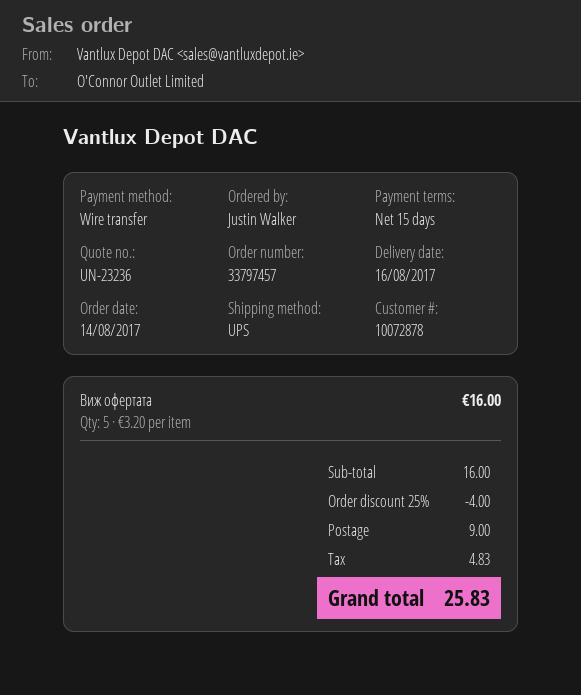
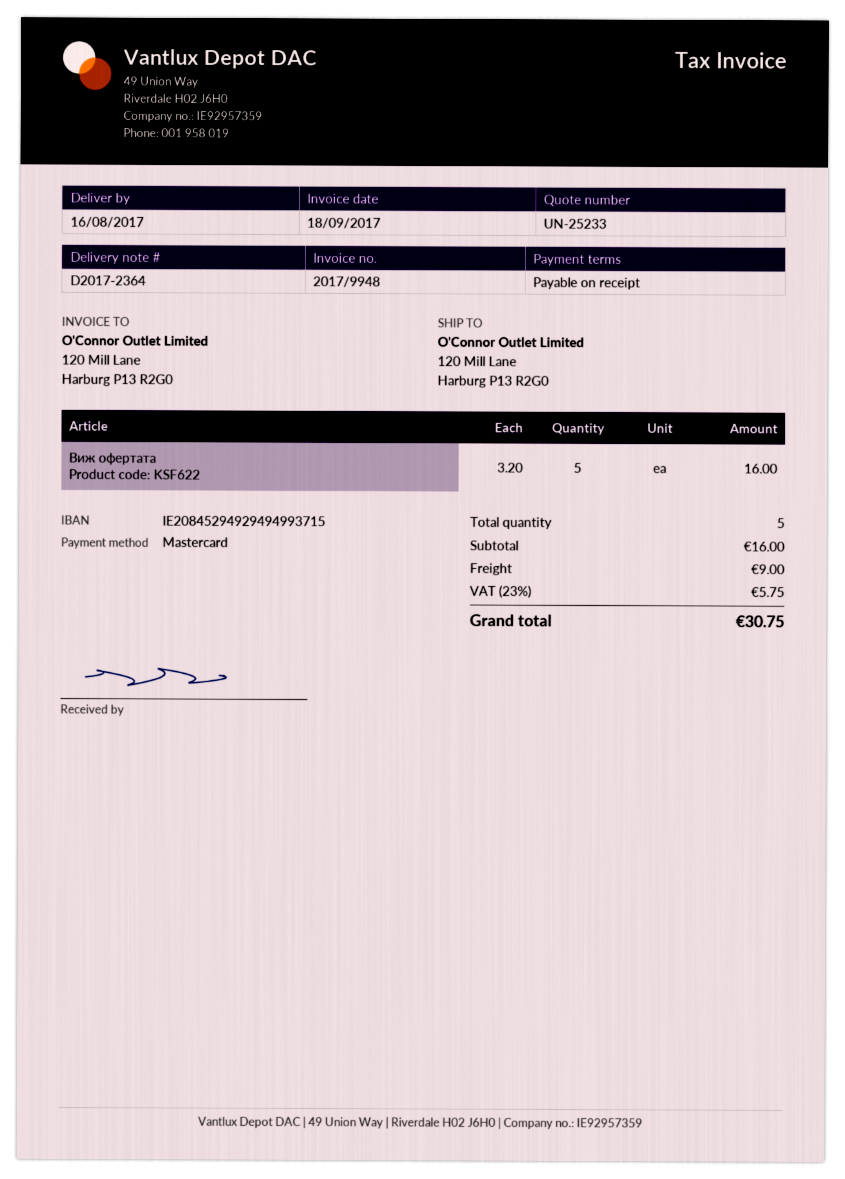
quote number: UN-23236 -> UN-25233
payment terms: 15 days -> on receipt
payment method: bank transfer -> Mastercard
discount: 25% = 4.00 -> none
tax: 4.83 -> 5.75
total: 25.83 -> 30.75

